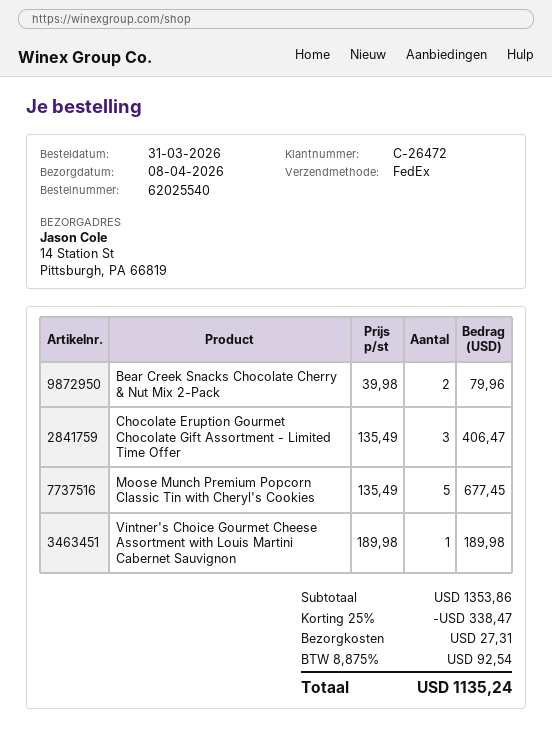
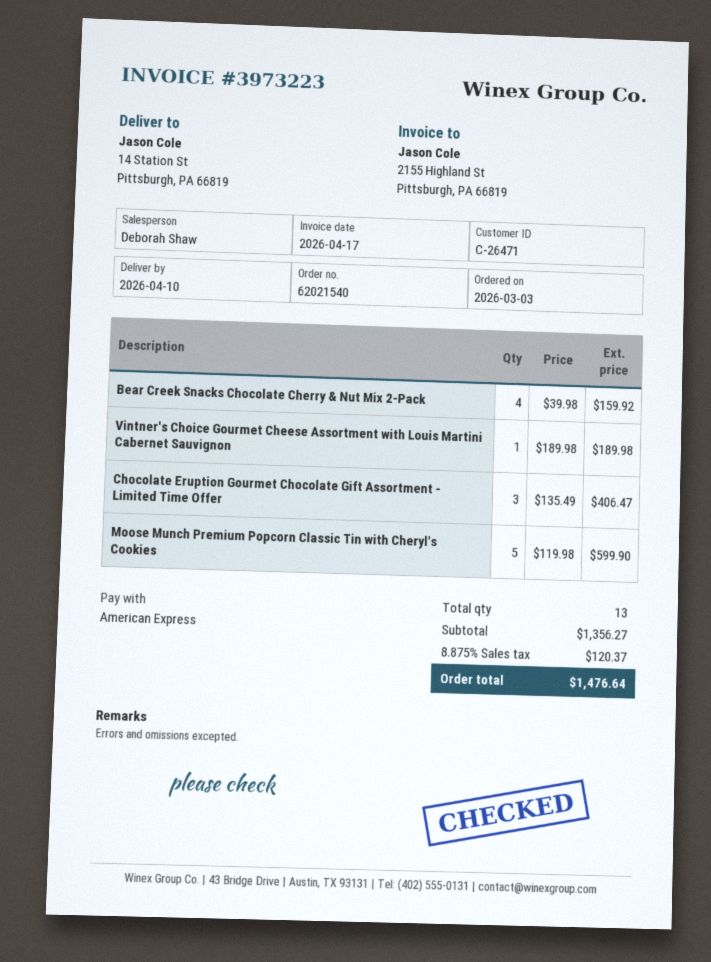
order number: 62025540 -> 62021540
order date: 2026-03-31 -> 2026-03-03
delivery date: 2026-04-08 -> 2026-04-10
customer number: C-26472 -> C-26471
Bear Creek Snacks Chocolate Cherry & Nut Mix 2-Pack: 2 x 39.98 = 79.96 -> 4 x 39.98 = 159.92
Moose Munch Premium Popcorn Classic Tin with Cheryl's Cookies: 5 x 135.49 = 677.45 -> 5 x 119.98 = 599.90
subtotal: 1353.86 -> 1356.27
discount: 25% = 338.47 -> none
shipping: 27.31 -> none
tax: 8.875% = 92.54 -> 8.875% = 120.37
total: 1135.24 -> 1476.64

